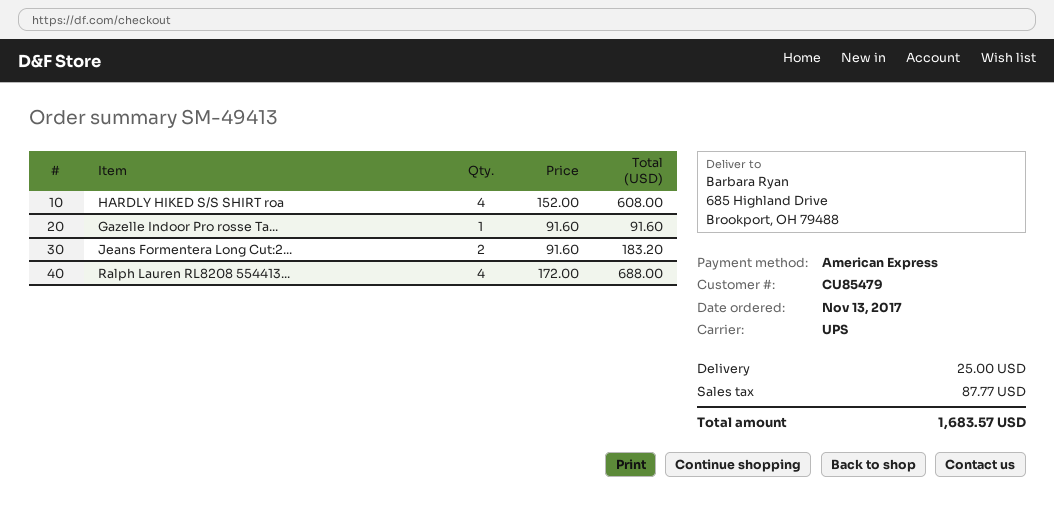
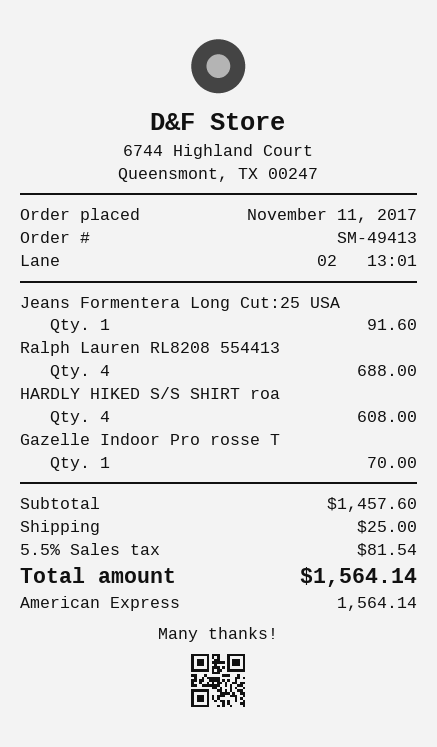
order date: 2017-11-13 -> 2017-11-11
Gazelle Indoor Pro rosse Ta...: 1 for 91.60 -> 1 for 70.00
Jeans Formentera Long Cut:2...: 2 for 183.20 -> 1 for 91.60
tax: 87.77 -> 81.54
total: 1683.57 -> 1564.14

